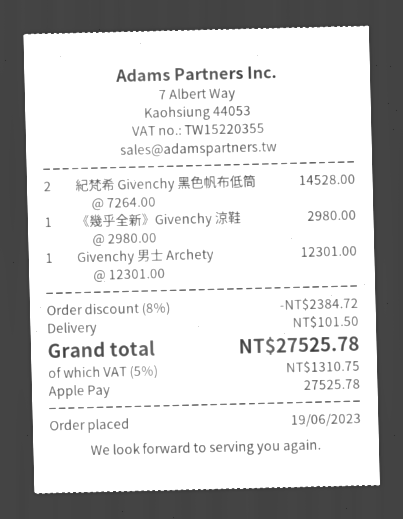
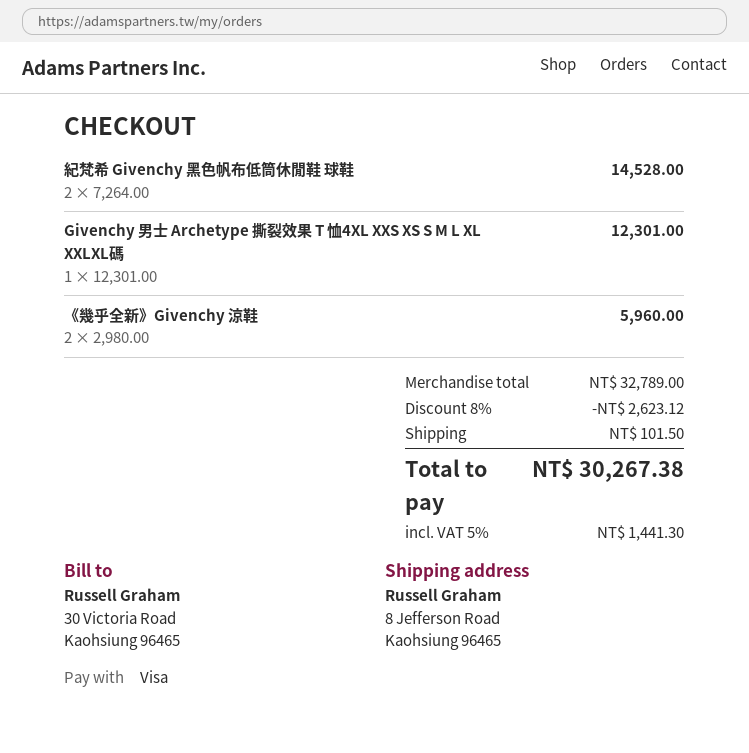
payment method: Apple Pay -> Visa
《幾乎全新》Givenchy 涼鞋: 1 x 2980.00 = 2980.00 -> 2 x 2980.00 = 5960.00
discount: 8% = 2384.72 -> 8% = 2623.12
tax: 5% = 1310.75 -> 5% = 1441.30
total: 27525.78 -> 30267.38

